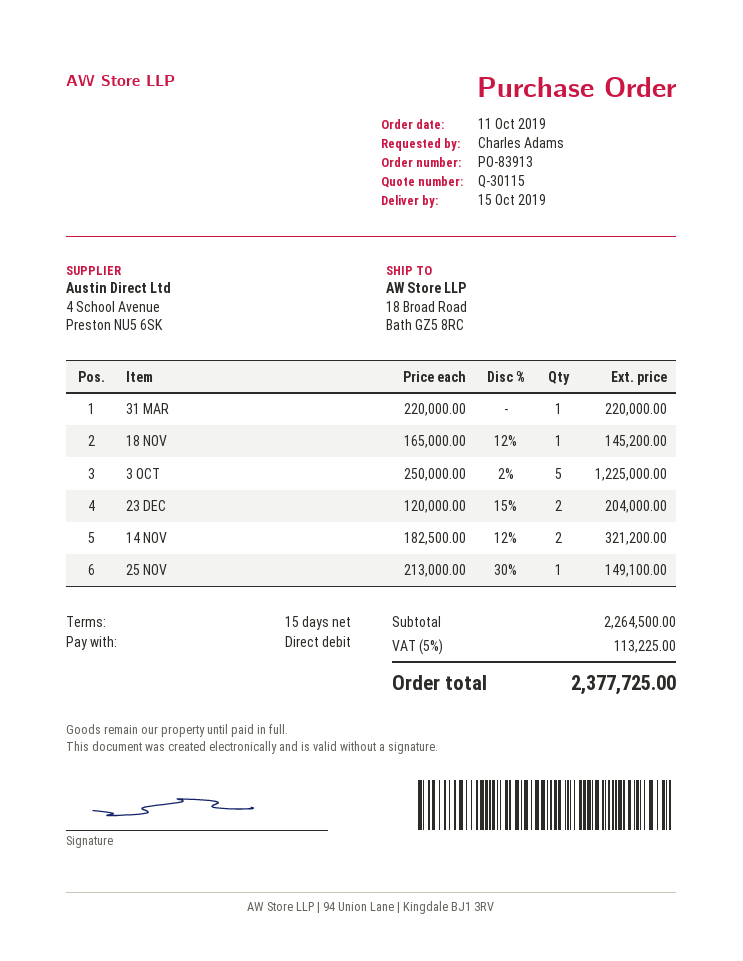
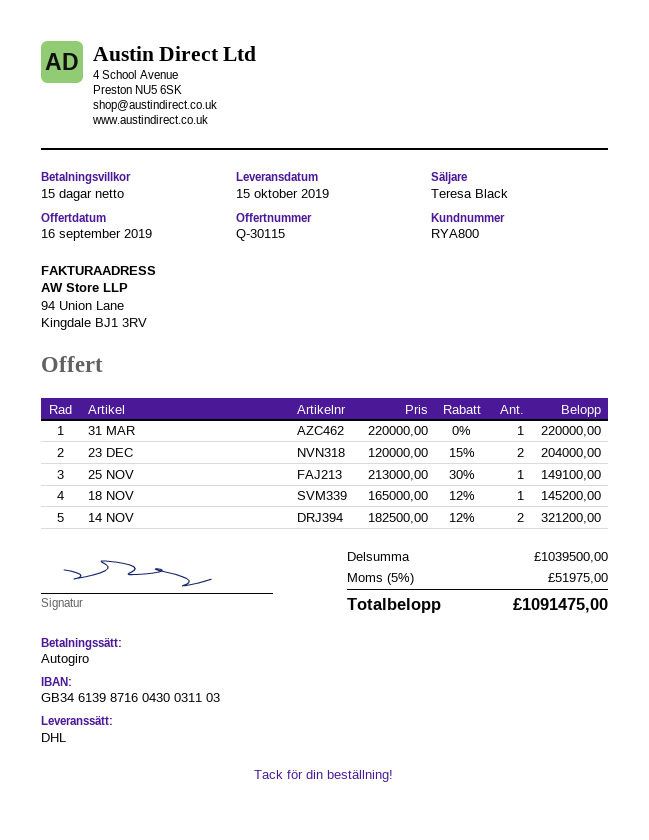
3 OCT: 5 x 250000.00 - 2% = 1225000.00 -> none
subtotal: 2264500.00 -> 1039500.00
tax: 5% = 113225.00 -> 5% = 51975.00
total: 2377725.00 -> 1091475.00

